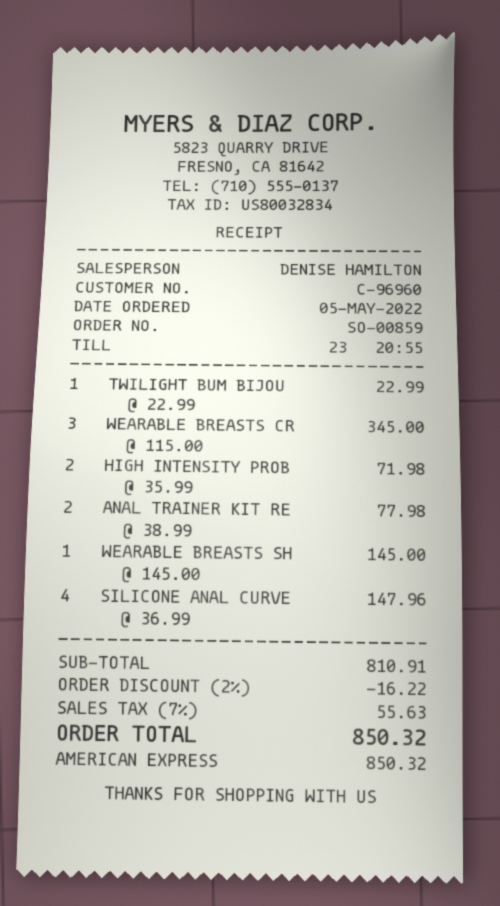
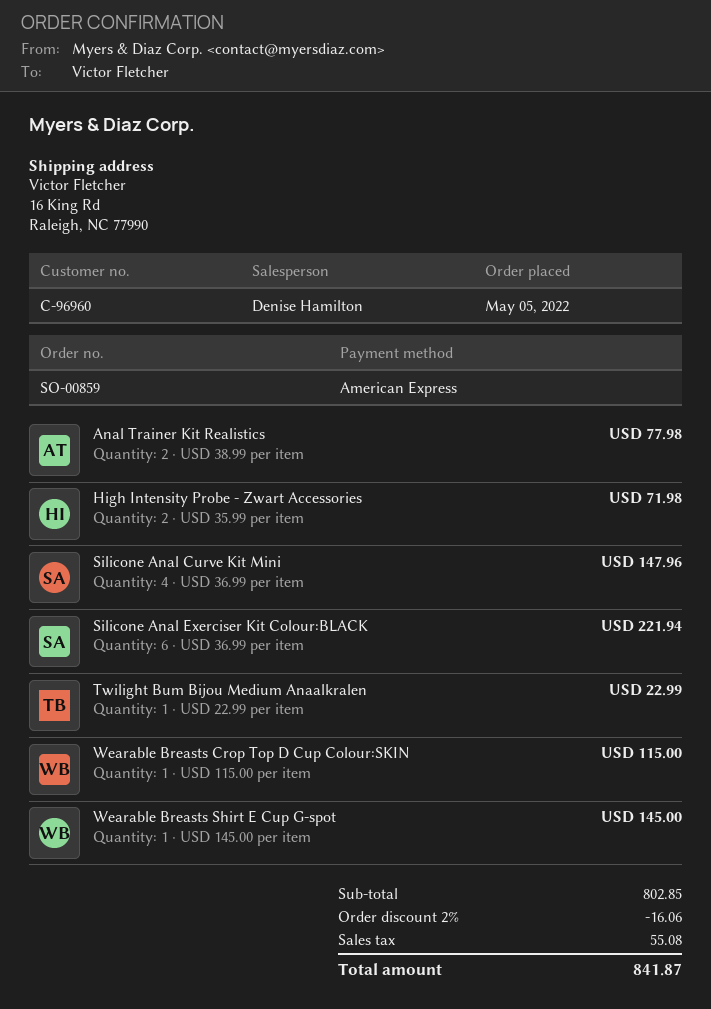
WEARABLE BREASTS CR: 3 x 115.00 = 345.00 -> 1 x 115.00 = 115.00
Silicone Anal Exerciser Kit Colour:BLACK: none -> 6 x 36.99 = 221.94
subtotal: 810.91 -> 802.85
discount: 2% = 16.22 -> 2% = 16.06
tax: 55.63 -> 55.08
total: 850.32 -> 841.87

